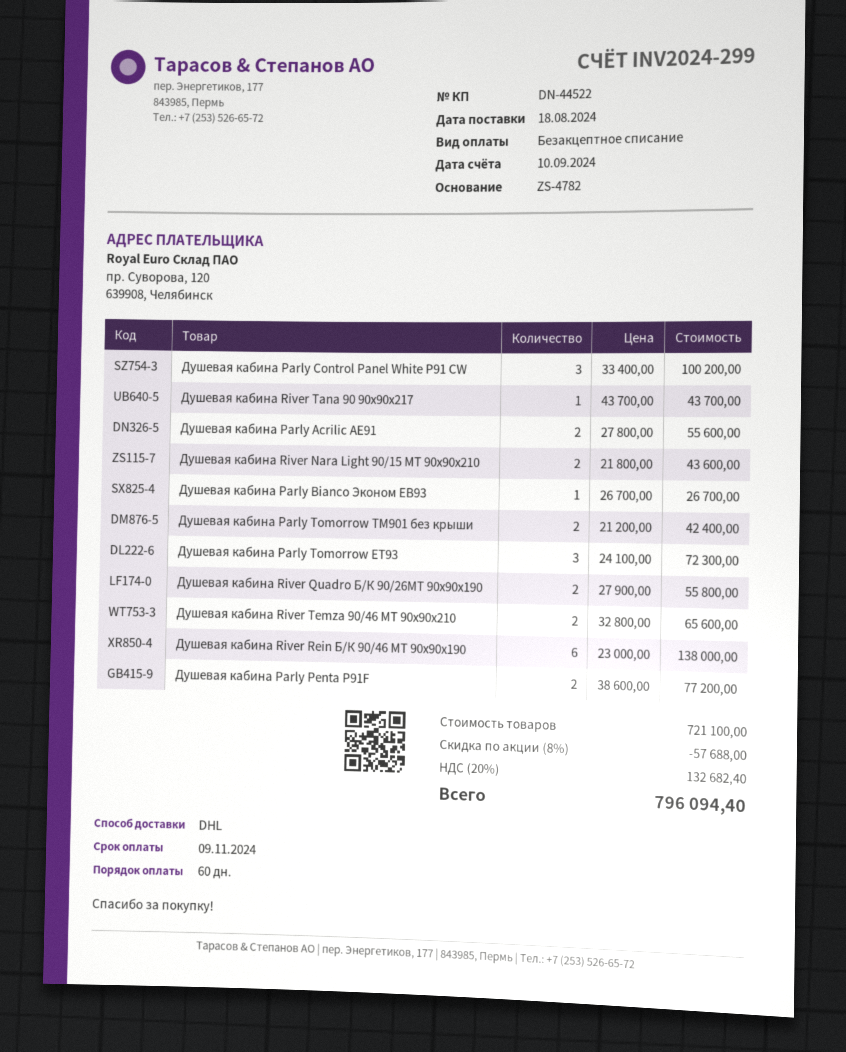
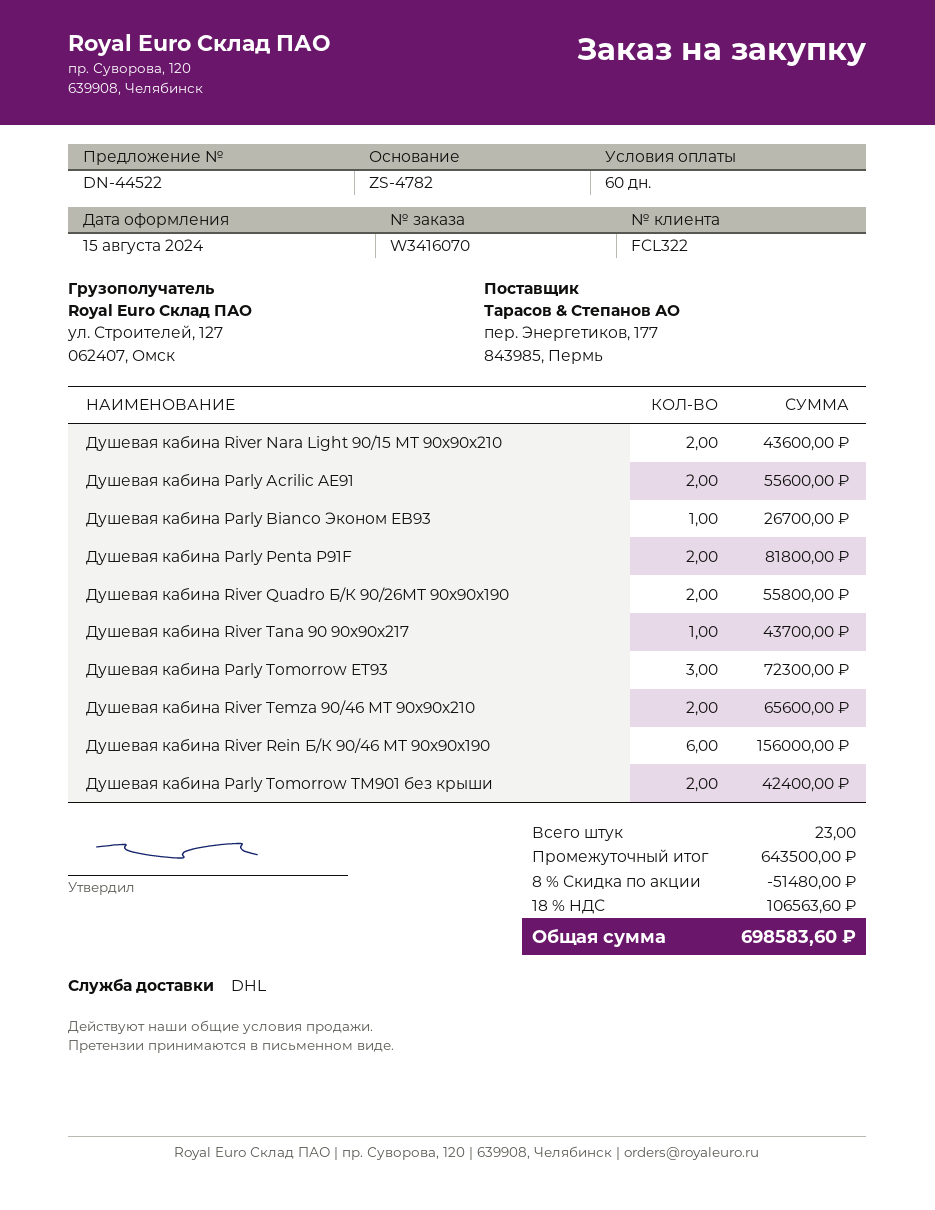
Душевая кабина Parly Control Panel White P91 СW: 3 for 100200.00 -> none
Душевая кабина River Rein Б/К 90/46 МТ 90х90х190: 6 for 138000.00 -> 6 for 156000.00
Душевая кабина Parly Penta P91F: 2 for 77200.00 -> 2 for 81800.00
subtotal: 721100.00 -> 643500.00
discount: 8% = 57688.00 -> 8% = 51480.00
tax: 20% = 132682.40 -> 18% = 106563.60
total: 796094.40 -> 698583.60

